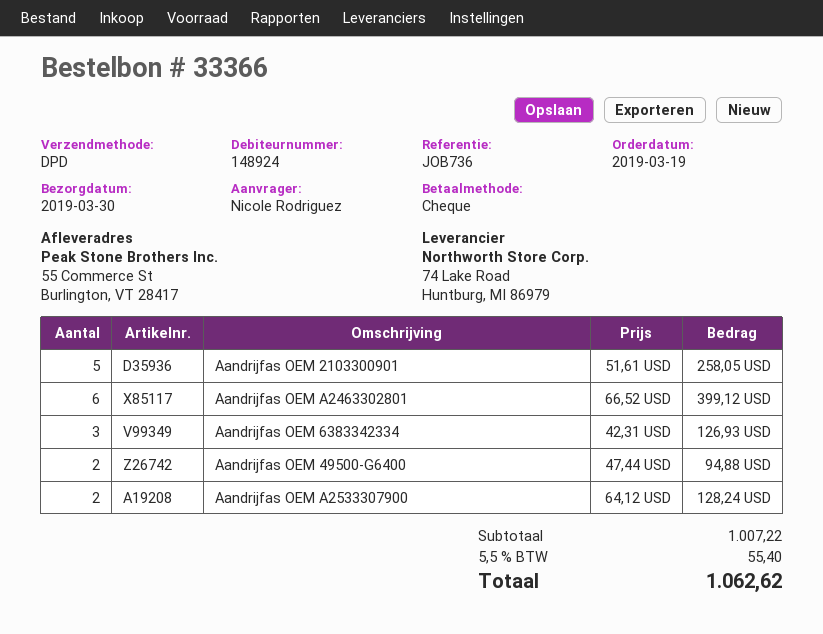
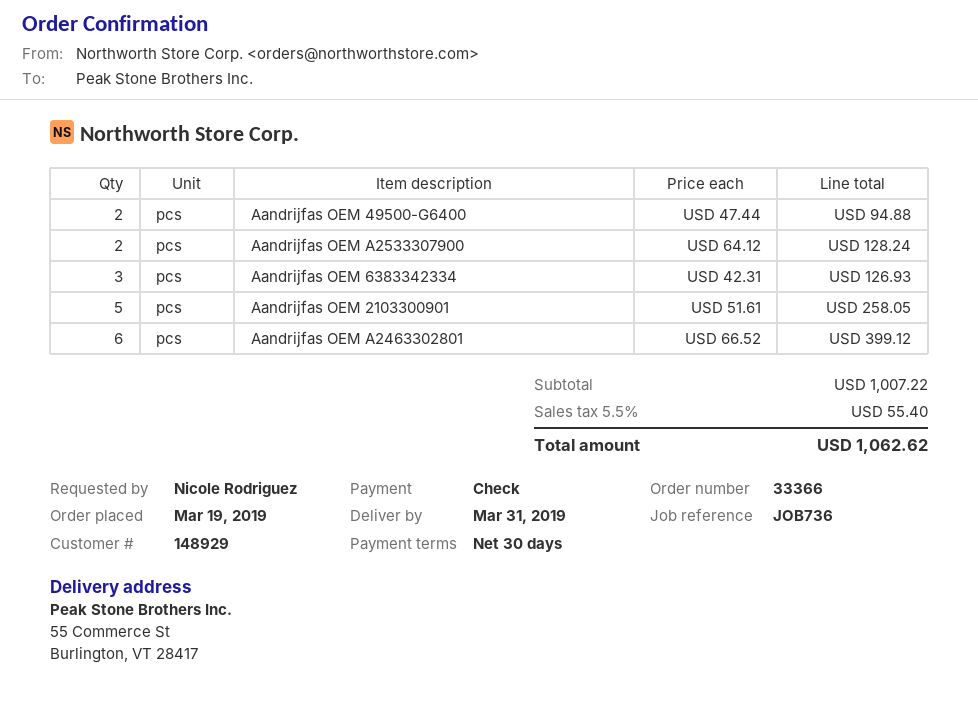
delivery date: 2019-03-30 -> 2019-03-31
customer number: 148924 -> 148929

